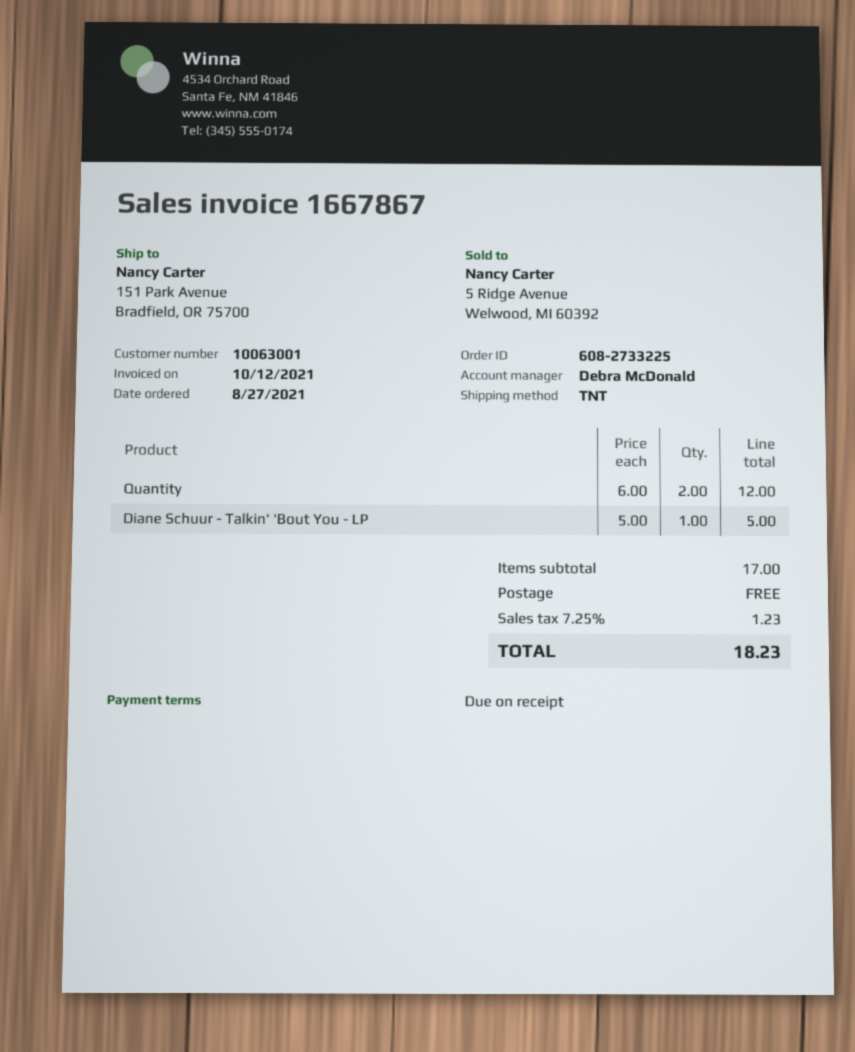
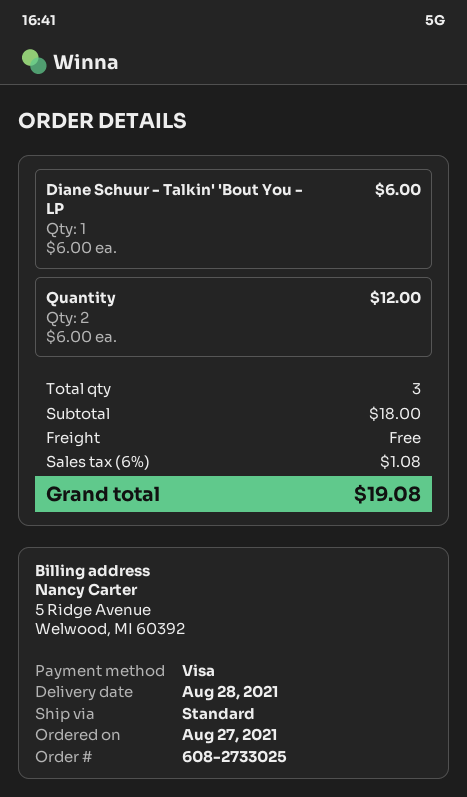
order number: 608-2733225 -> 608-2733025
shipping method: TNT -> standard
Diane Schuur - Talkin' 'Bout You - LP: 1 x 5.00 = 5.00 -> 1 x 6.00 = 6.00
subtotal: 17.00 -> 18.00
tax: 7.25% = 1.23 -> 6% = 1.08
total: 18.23 -> 19.08

